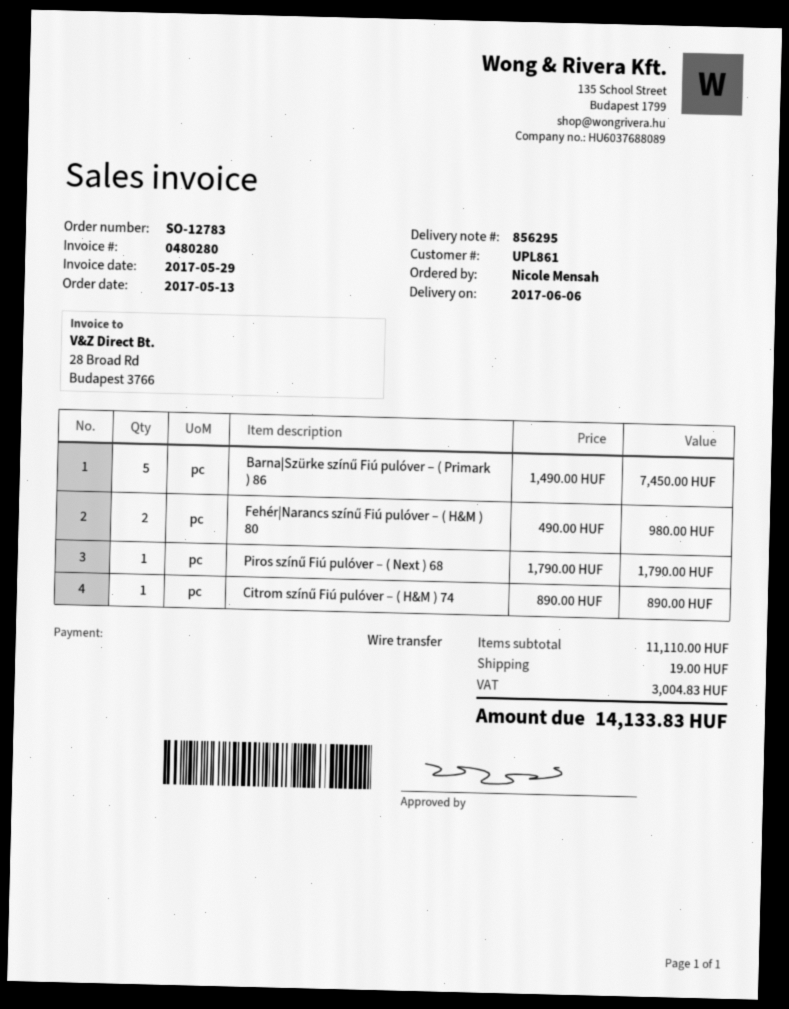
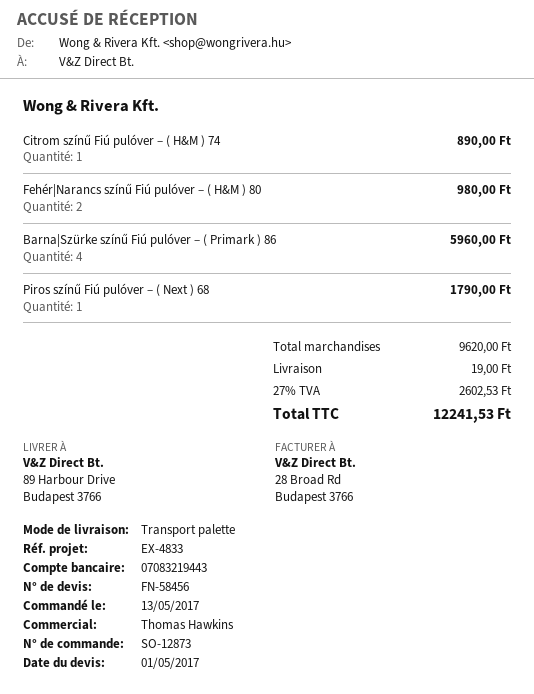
order number: SO-12783 -> SO-12873
Barna|Szürke színű Fiú pulóver – ( Primark ) 86: 5 for 7450.00 -> 4 for 5960.00
subtotal: 11110.00 -> 9620.00
tax: 3004.83 -> 2602.53
total: 14133.83 -> 12241.53

